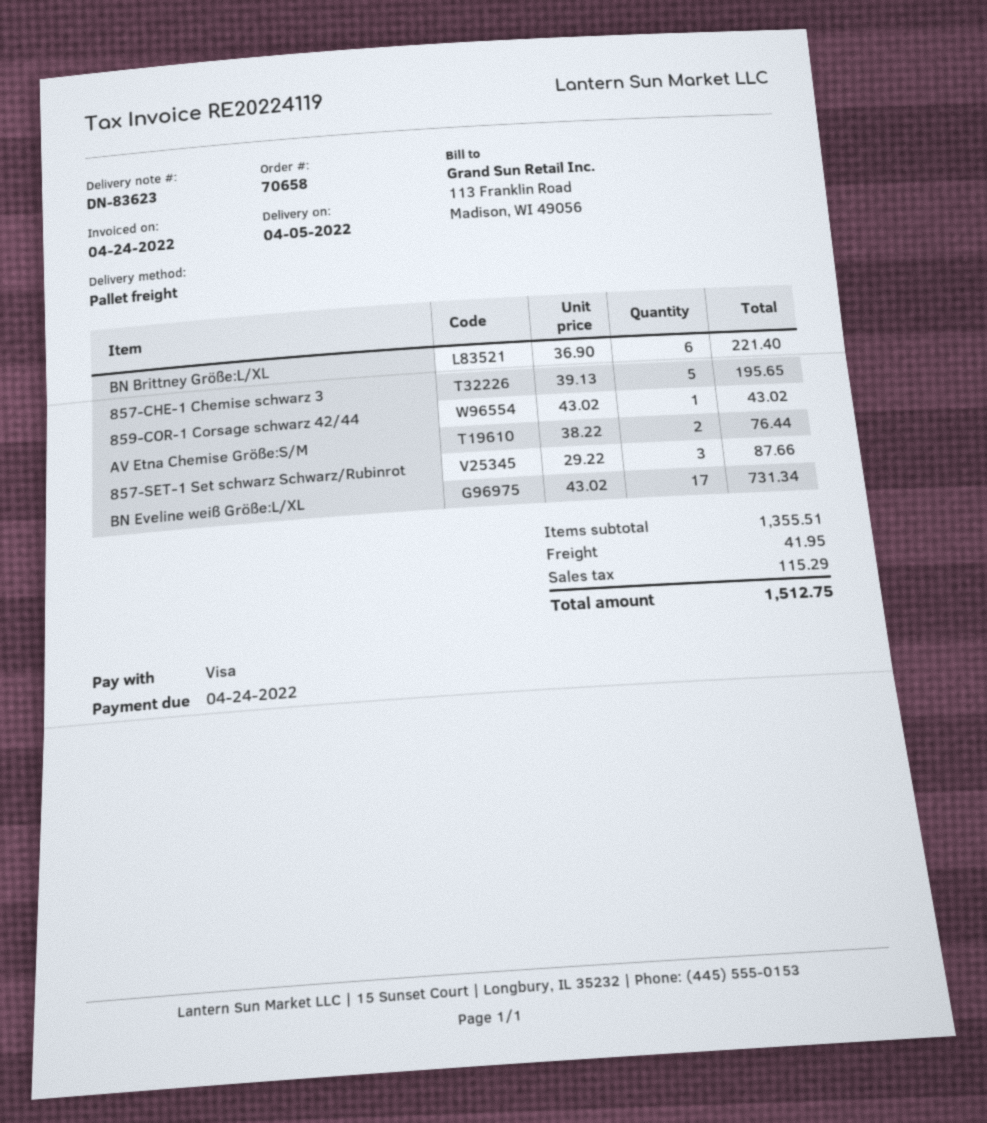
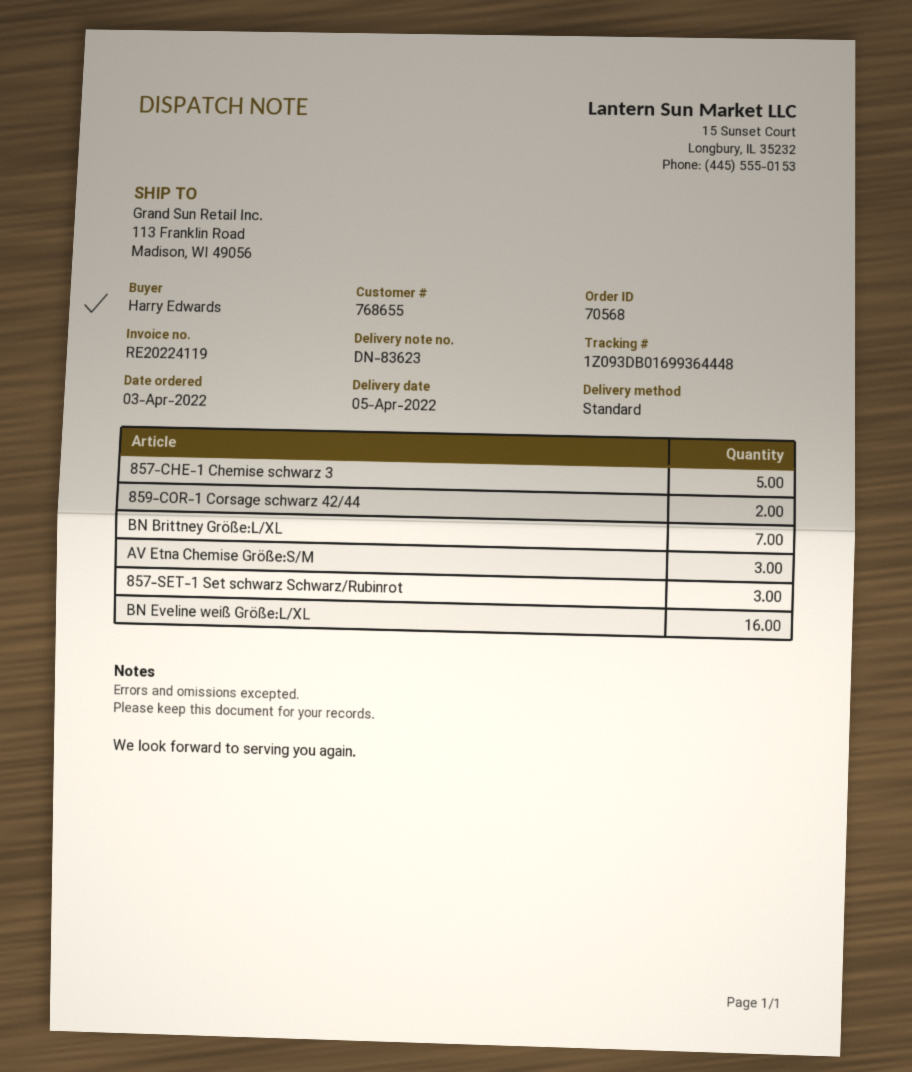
order number: 70658 -> 70568
shipping method: pallet freight -> standard
BN Brittney Größe:L/XL: 6 -> 7
859-COR-1 Corsage schwarz 42/44: 1 -> 2
AV Etna Chemise Größe:S/M: 2 -> 3
BN Eveline weiß Größe:L/XL: 17 -> 16

